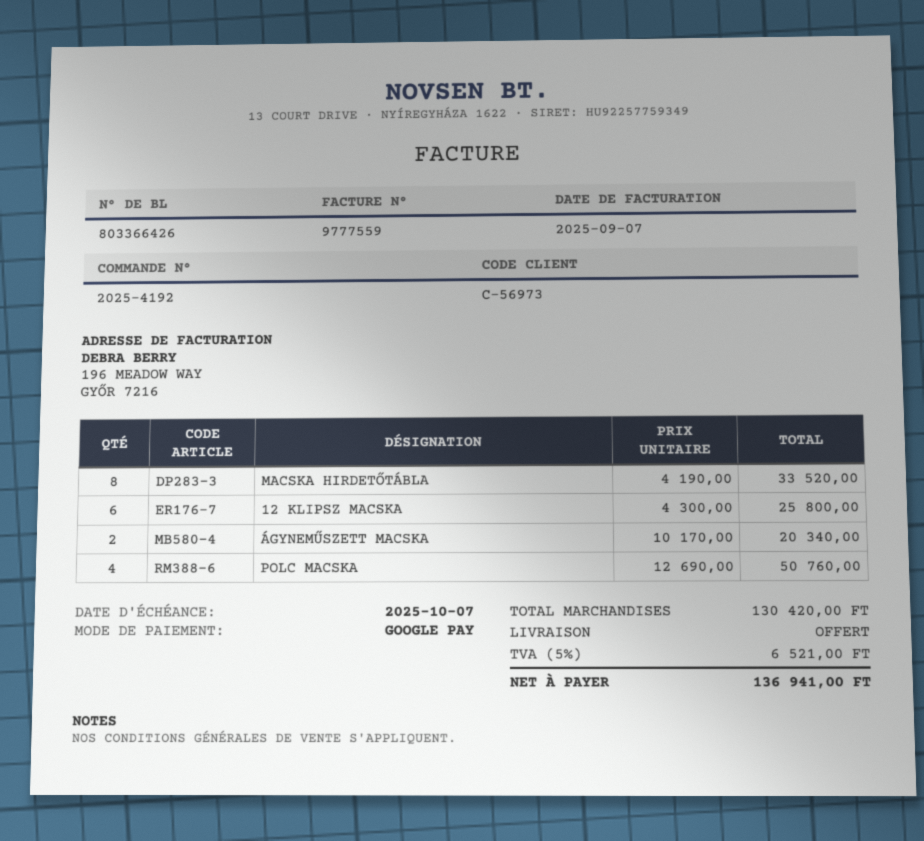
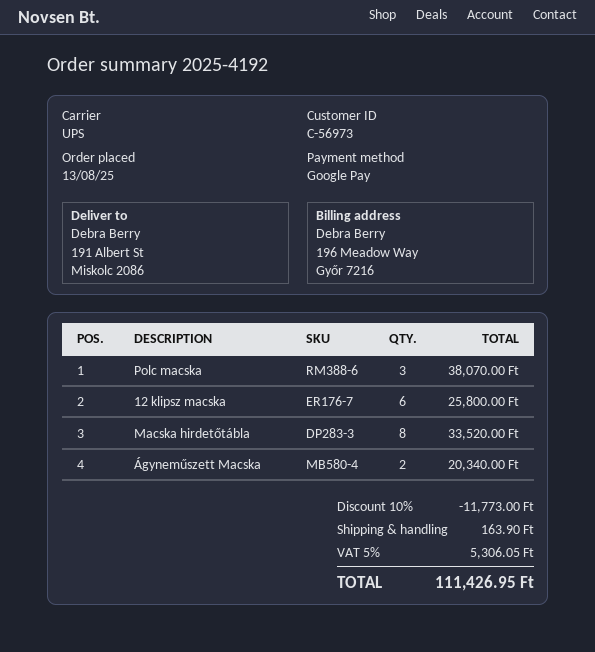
POLC MACSKA: 4 for 50760.00 -> 3 for 38070.00
discount: none -> 10% = 11773.00
shipping: 0.00 -> 163.90
tax: 5% = 6521.00 -> 5% = 5306.05
total: 136941.00 -> 111426.95

